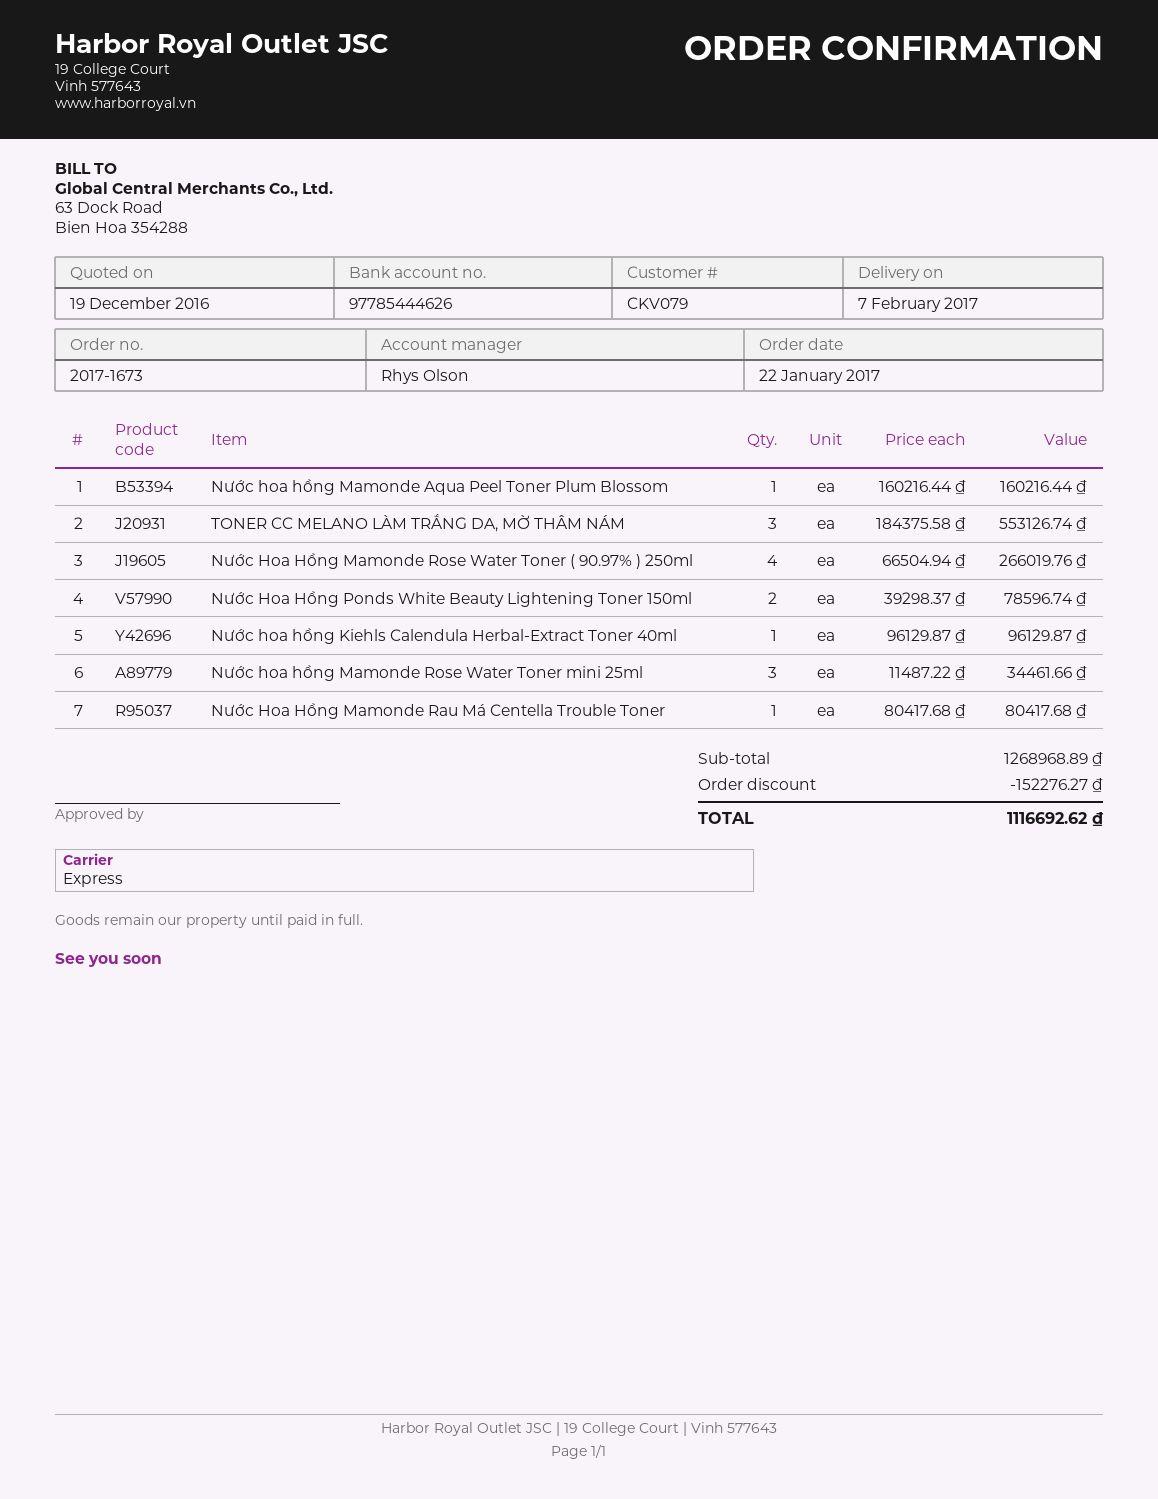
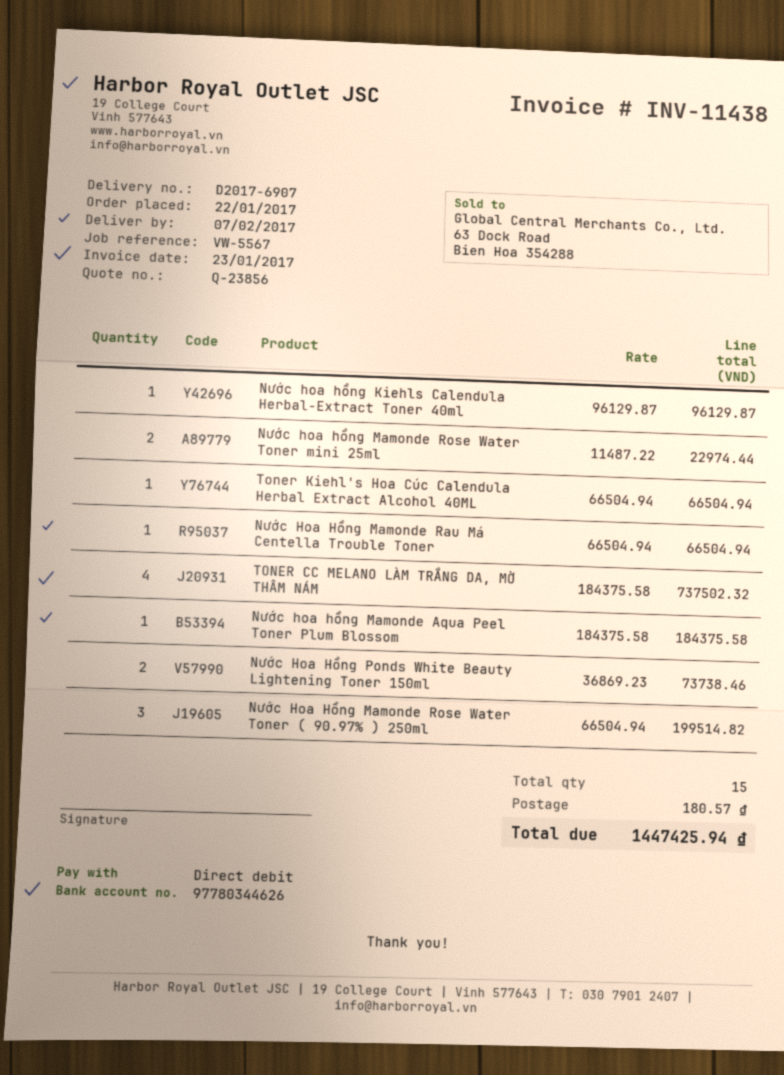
bank account: 97785444626 -> 97780344626
Nước hoa hồng Mamonde Aqua Peel Toner Plum Blossom: 1 x 160216.44 = 160216.44 -> 1 x 184375.58 = 184375.58
TONER CC MELANO LÀM TRẮNG DA, MỜ THÂM NÁM: 3 x 184375.58 = 553126.74 -> 4 x 184375.58 = 737502.32
Nước Hoa Hồng Mamonde Rose Water Toner ( 90.97% ) 250ml: 4 x 66504.94 = 266019.76 -> 3 x 66504.94 = 199514.82
Nước Hoa Hồng Ponds White Beauty Lightening Toner 150ml: 2 x 39298.37 = 78596.74 -> 2 x 36869.23 = 73738.46
Nước hoa hồng Mamonde Rose Water Toner mini 25ml: 3 x 11487.22 = 34461.66 -> 2 x 11487.22 = 22974.44
Nước Hoa Hồng Mamonde Rau Má Centella Trouble Toner: 1 x 80417.68 = 80417.68 -> 1 x 66504.94 = 66504.94
Toner Kiehl's Hoa Cúc Calendula Herbal Extract Alcohol 40ML: none -> 1 x 66504.94 = 66504.94
discount: 152276.27 -> none
shipping: none -> 180.57
total: 1116692.62 -> 1447425.94

